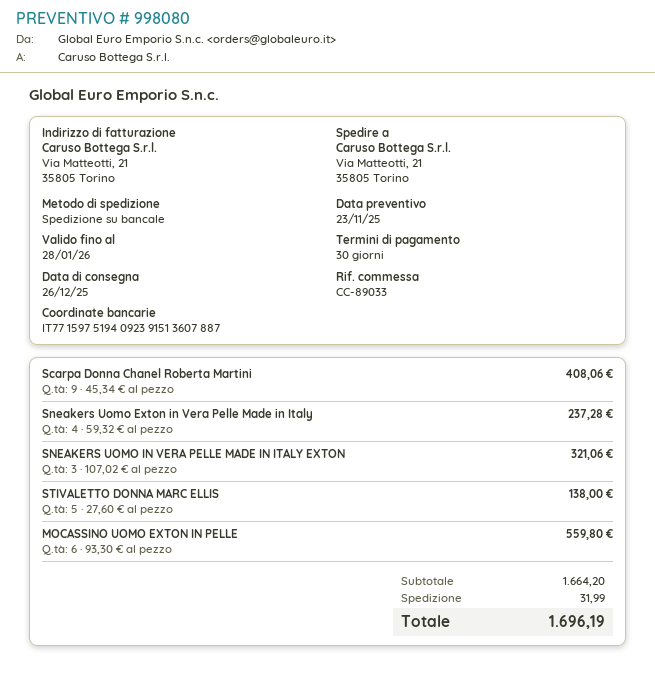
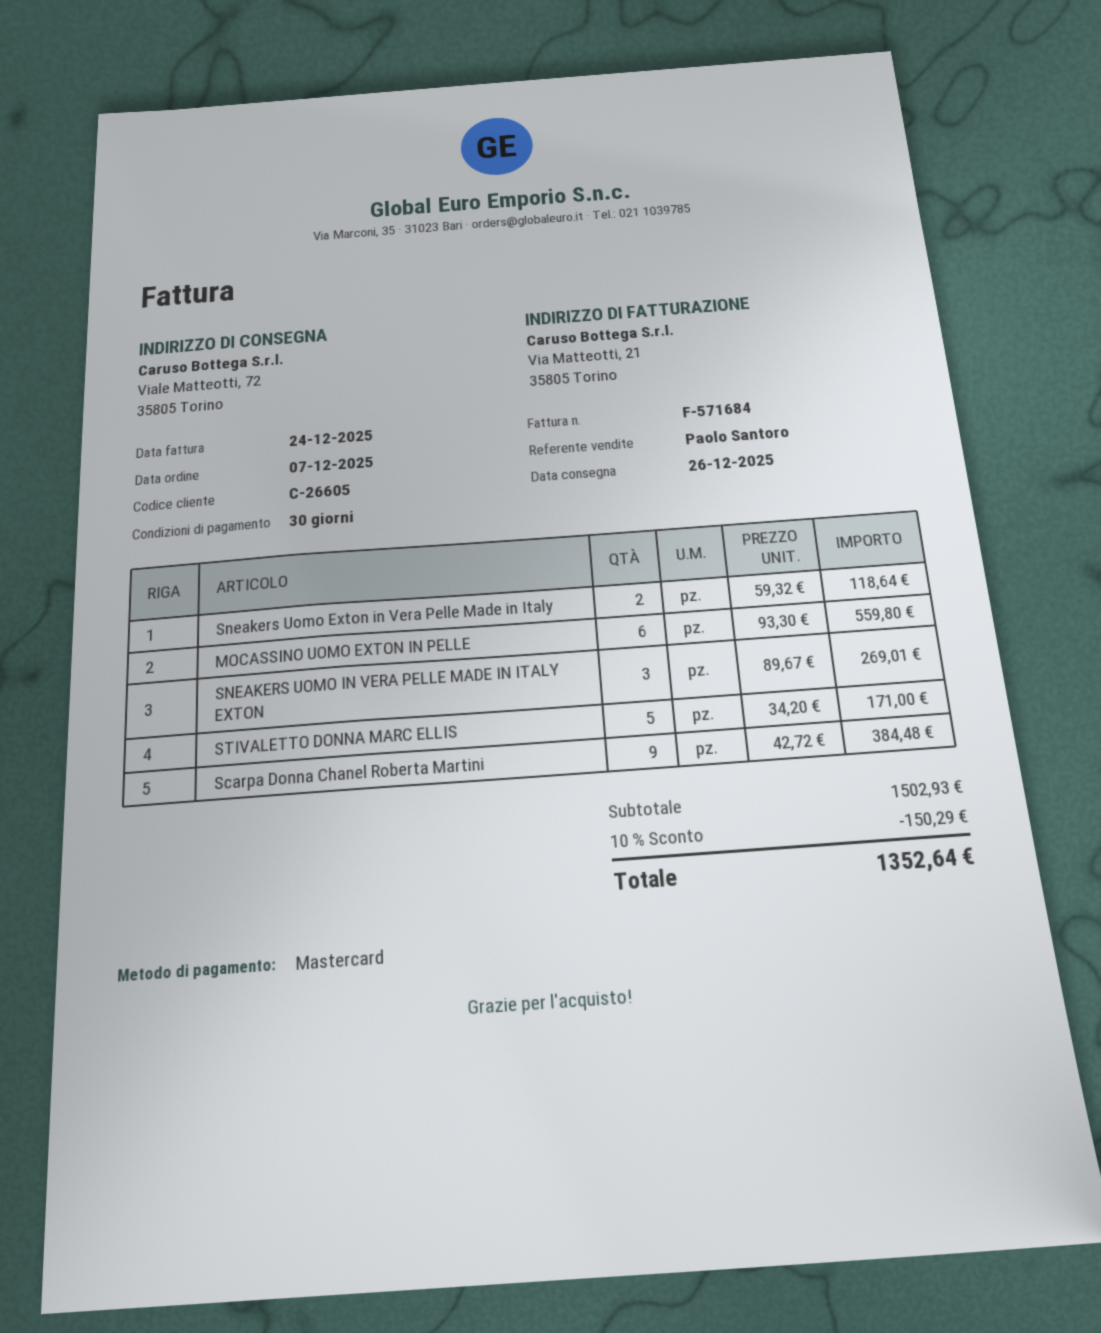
ship to: Via Matteotti, 21, 35805 Torino -> Viale Matteotti, 72, 35805 Torino
Scarpa Donna Chanel Roberta Martini: 9 x 45.34 = 408.06 -> 9 x 42.72 = 384.48
Sneakers Uomo Exton in Vera Pelle Made in Italy: 4 x 59.32 = 237.28 -> 2 x 59.32 = 118.64
SNEAKERS UOMO IN VERA PELLE MADE IN ITALY EXTON: 3 x 107.02 = 321.06 -> 3 x 89.67 = 269.01
STIVALETTO DONNA MARC ELLIS: 5 x 27.60 = 138.00 -> 5 x 34.20 = 171.00
subtotal: 1664.20 -> 1502.93
discount: none -> 10% = 150.29
shipping: 31.99 -> none
total: 1696.19 -> 1352.64

